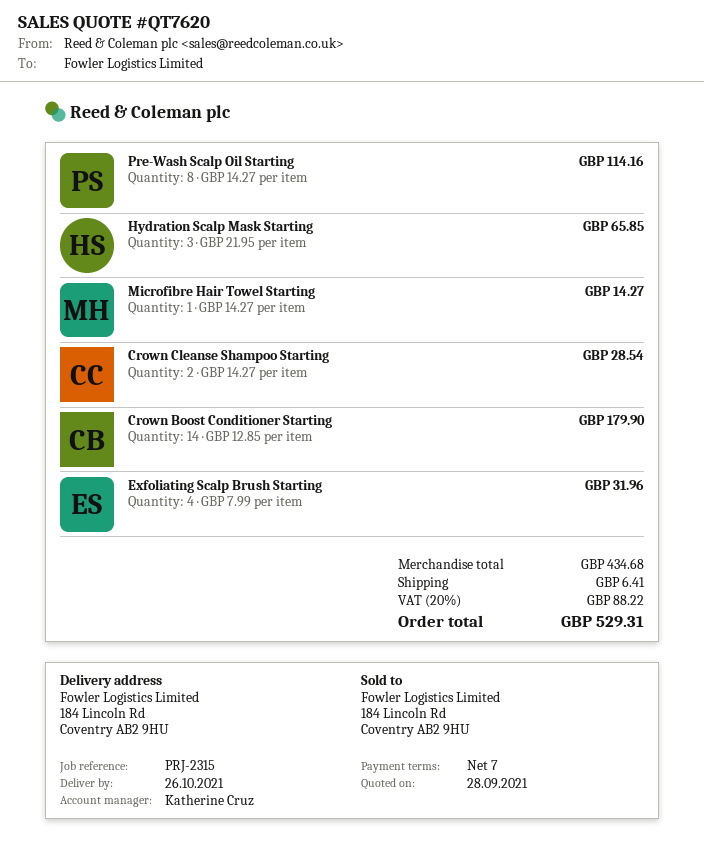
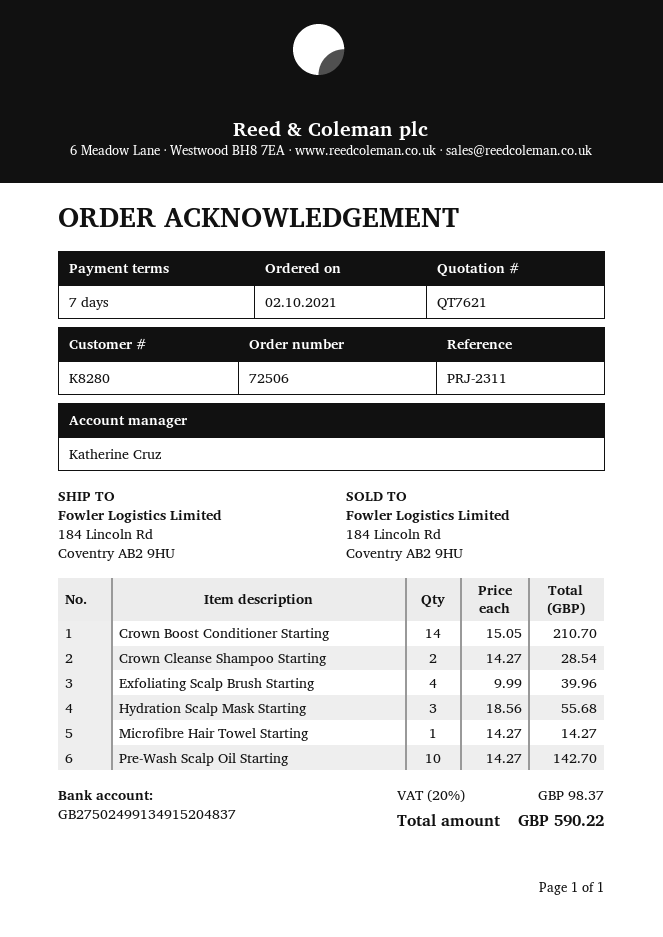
quote number: QT7620 -> QT7621
reference: PRJ-2315 -> PRJ-2311
Pre-Wash Scalp Oil Starting: 8 x 14.27 = 114.16 -> 10 x 14.27 = 142.70
Hydration Scalp Mask Starting: 3 x 21.95 = 65.85 -> 3 x 18.56 = 55.68
Crown Boost Conditioner Starting: 14 x 12.85 = 179.90 -> 14 x 15.05 = 210.70
Exfoliating Scalp Brush Starting: 4 x 7.99 = 31.96 -> 4 x 9.99 = 39.96
shipping: 6.41 -> none
tax: 20% = 88.22 -> 20% = 98.37
total: 529.31 -> 590.22

